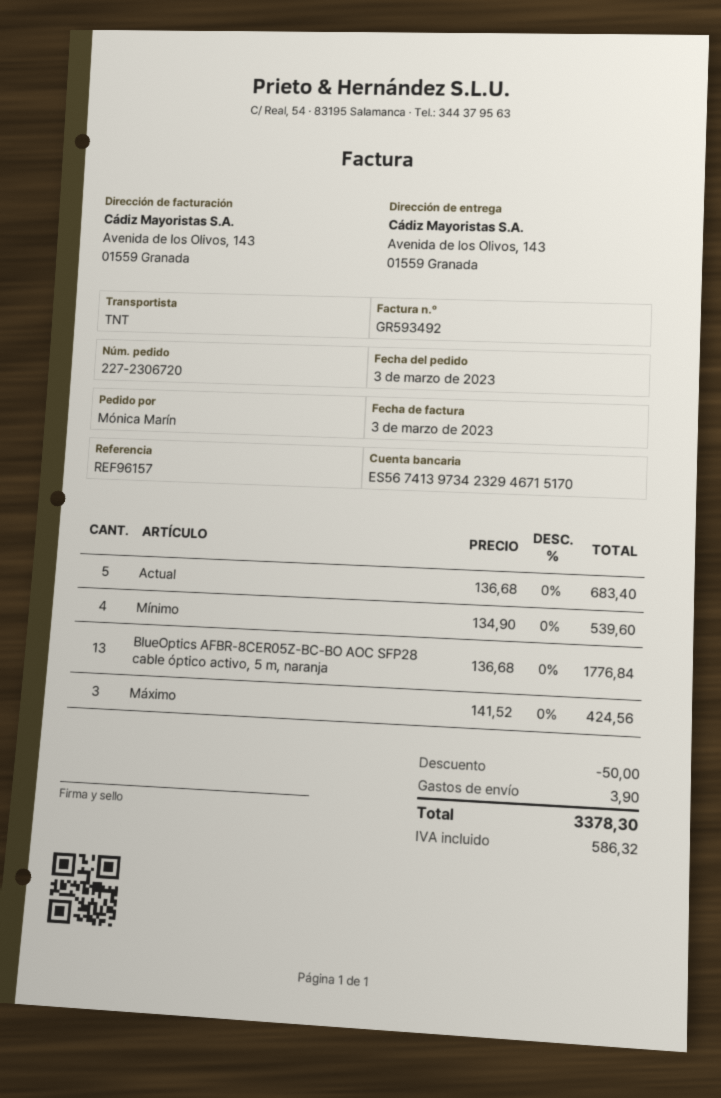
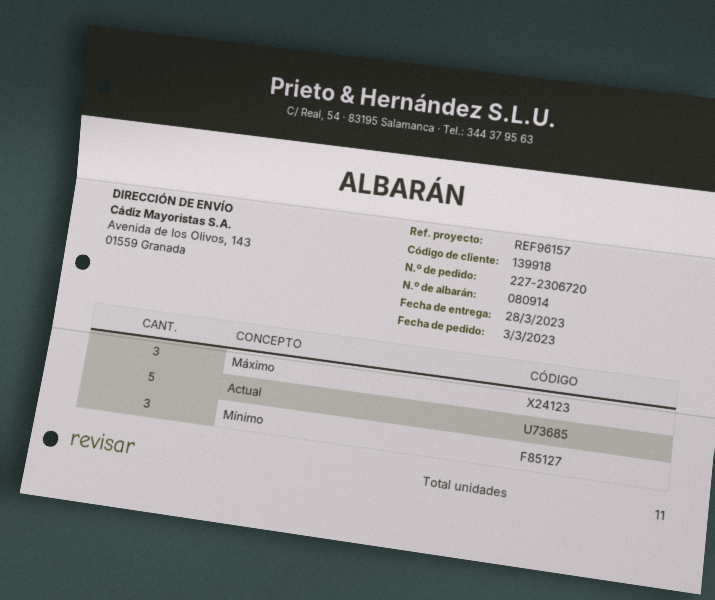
Mínimo: 4 -> 3
BlueOptics AFBR-8CER05Z-BC-BO AOC SFP28 cable óptico activo, 5 m, naranja: 13 -> none

